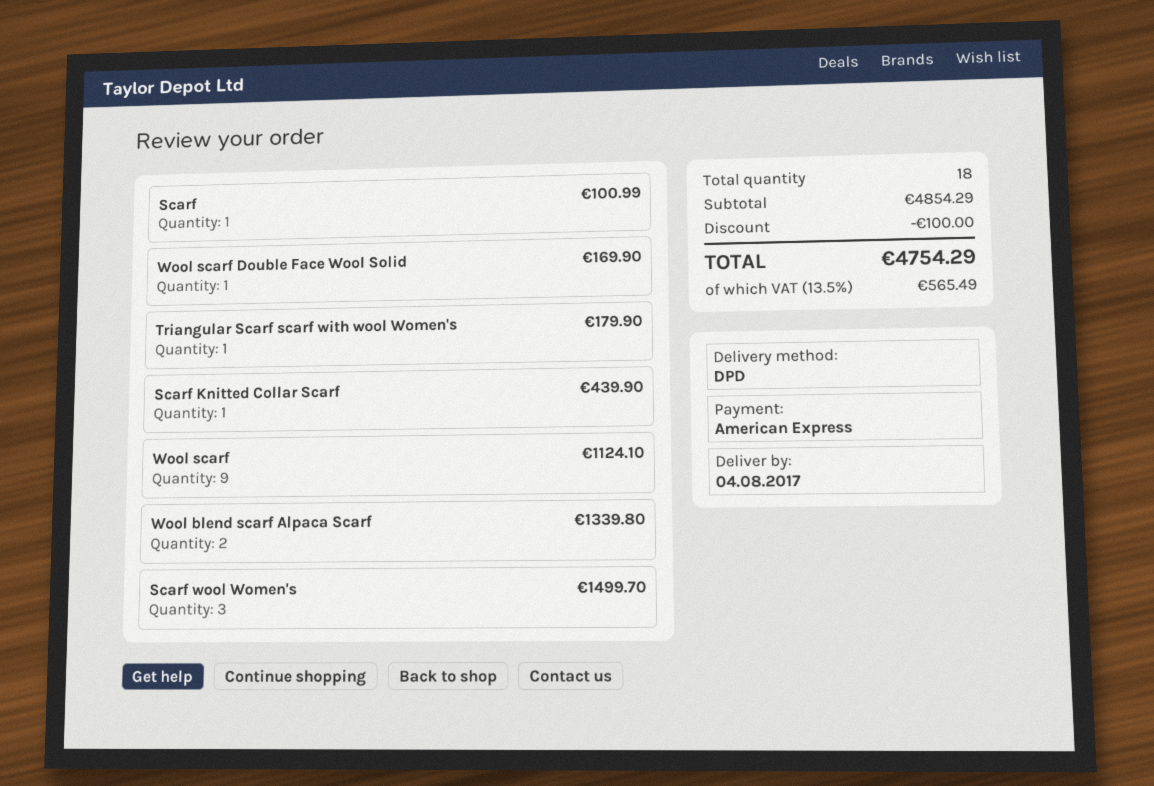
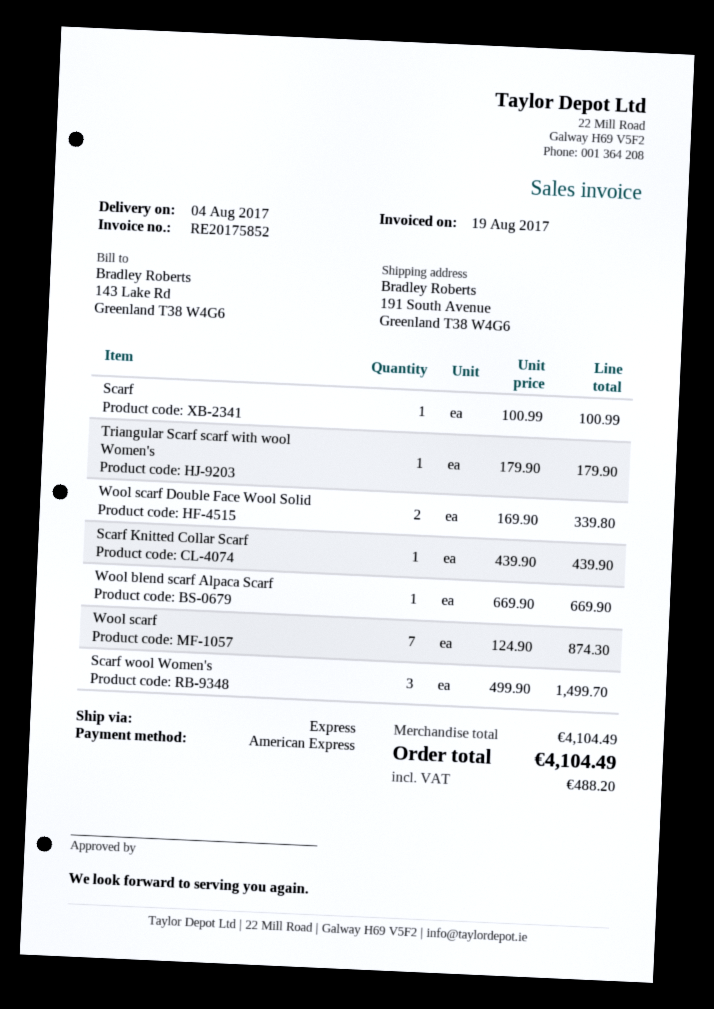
shipping method: DPD -> express
Wool scarf Double Face Wool Solid: 1 for 169.90 -> 2 for 339.80
Wool scarf: 9 for 1124.10 -> 7 for 874.30
Wool blend scarf Alpaca Scarf: 2 for 1339.80 -> 1 for 669.90
subtotal: 4854.29 -> 4104.49
discount: 100.00 -> none
tax: 565.49 -> 488.20
total: 4754.29 -> 4104.49

